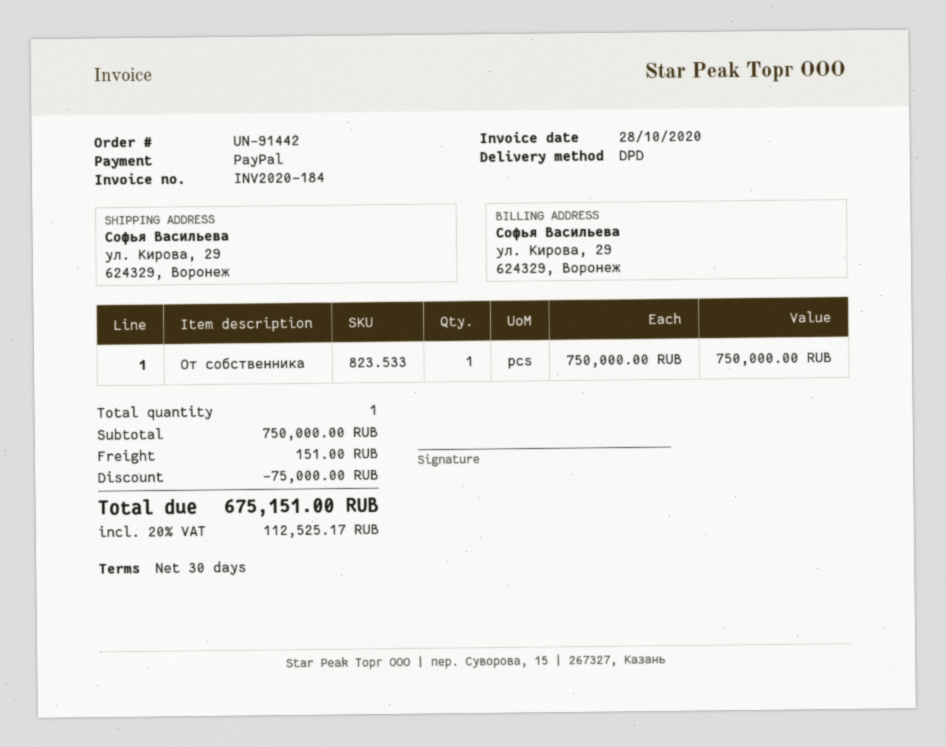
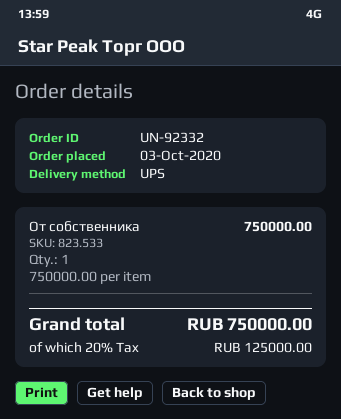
order number: UN-91442 -> UN-92332
shipping method: DPD -> UPS
discount: 75000.00 -> none
shipping: 151.00 -> none
tax: 20% = 112525.17 -> 20% = 125000.00
total: 675151.00 -> 750000.00

